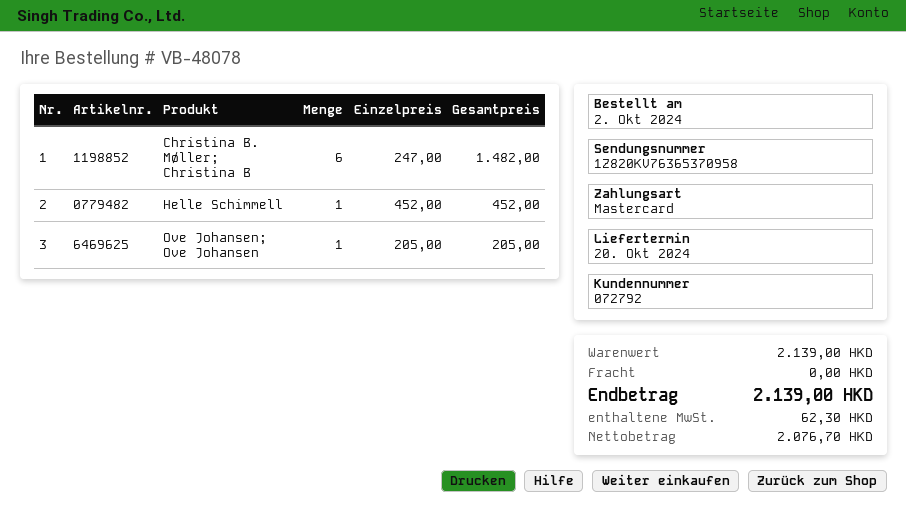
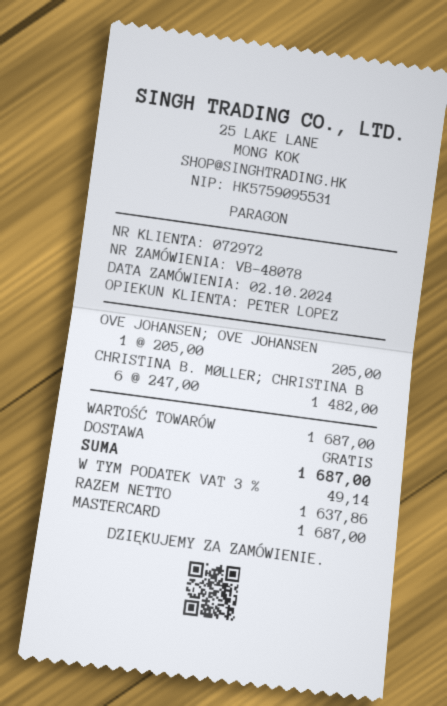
customer number: 072792 -> 072972
Helle Schimmell: 1 x 452.00 = 452.00 -> none
subtotal: 2139.00 -> 1687.00
net: 2076.70 -> 1637.86
tax: 62.30 -> 49.14
total: 2139.00 -> 1687.00

